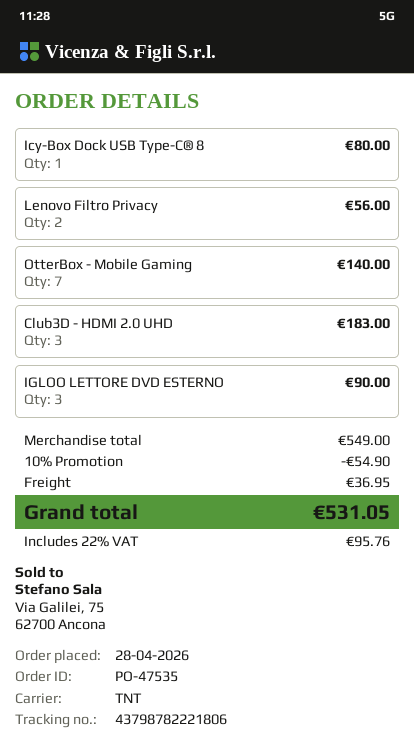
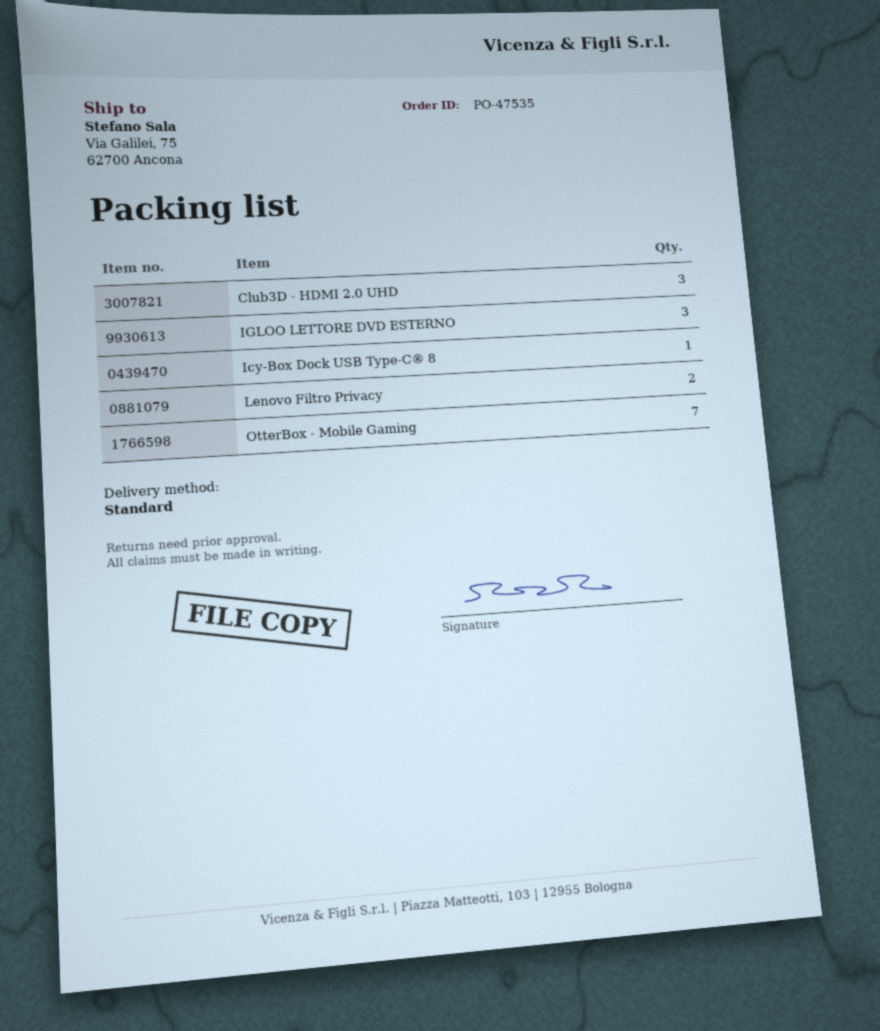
shipping method: TNT -> standard

